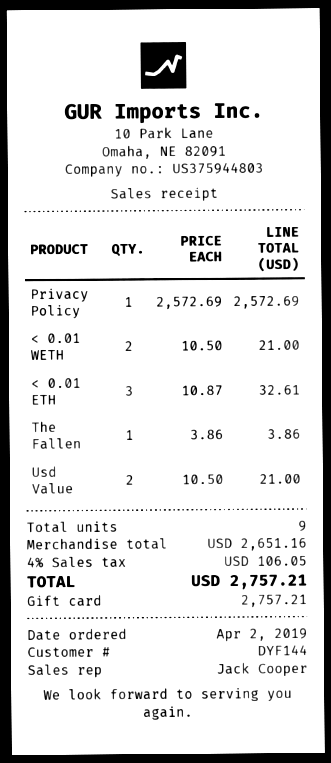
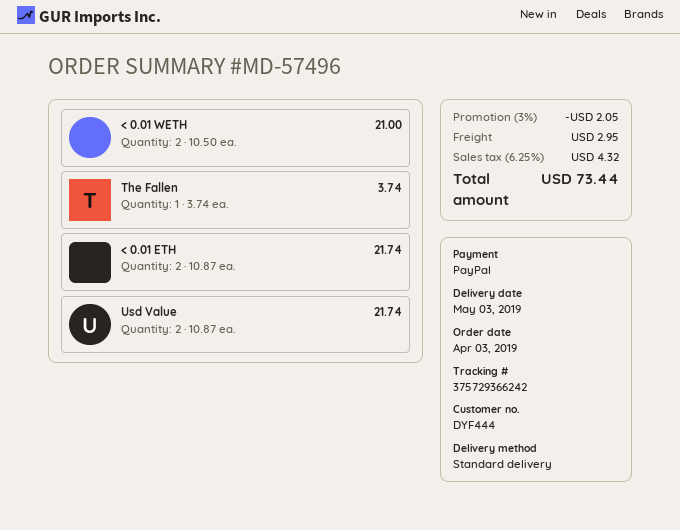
order date: 2019-04-02 -> 2019-04-03
customer number: DYF144 -> DYF444
payment method: gift card -> PayPal
Privacy Policy: 1 x 2572.69 = 2572.69 -> none
< 0.01 ETH: 3 x 10.87 = 32.61 -> 2 x 10.87 = 21.74
The Fallen: 1 x 3.86 = 3.86 -> 1 x 3.74 = 3.74
Usd Value: 2 x 10.50 = 21.00 -> 2 x 10.87 = 21.74
discount: none -> 3% = 2.05
shipping: none -> 2.95
tax: 4% = 106.05 -> 6.25% = 4.32
total: 2757.21 -> 73.44

